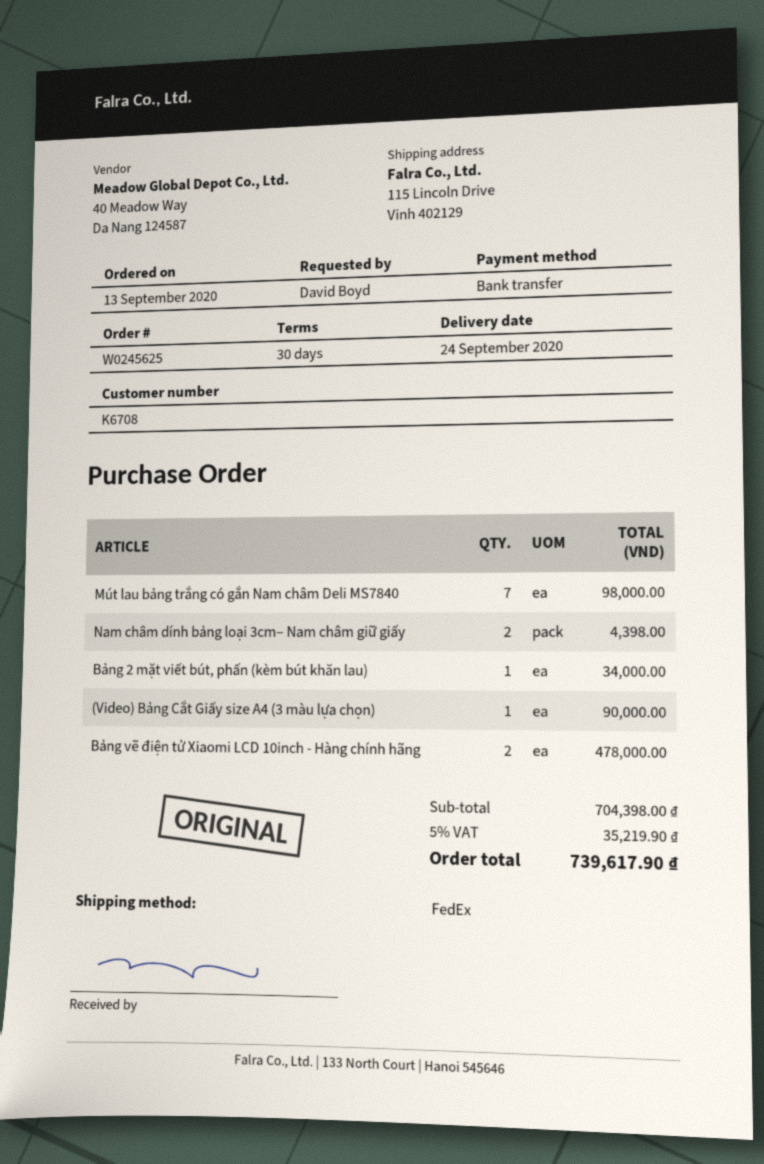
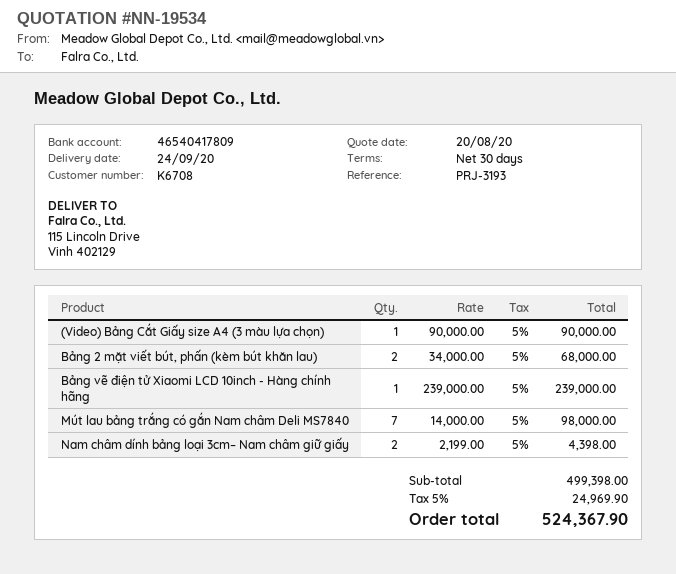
Bảng 2 mặt viết bút, phấn (kèm bút khăn lau): 1 for 34000.00 -> 2 for 68000.00
Bảng vẽ điện tử Xiaomi LCD 10inch - Hàng chính hãng: 2 for 478000.00 -> 1 for 239000.00
subtotal: 704398.00 -> 499398.00
tax: 5% = 35219.90 -> 5% = 24969.90
total: 739617.90 -> 524367.90

